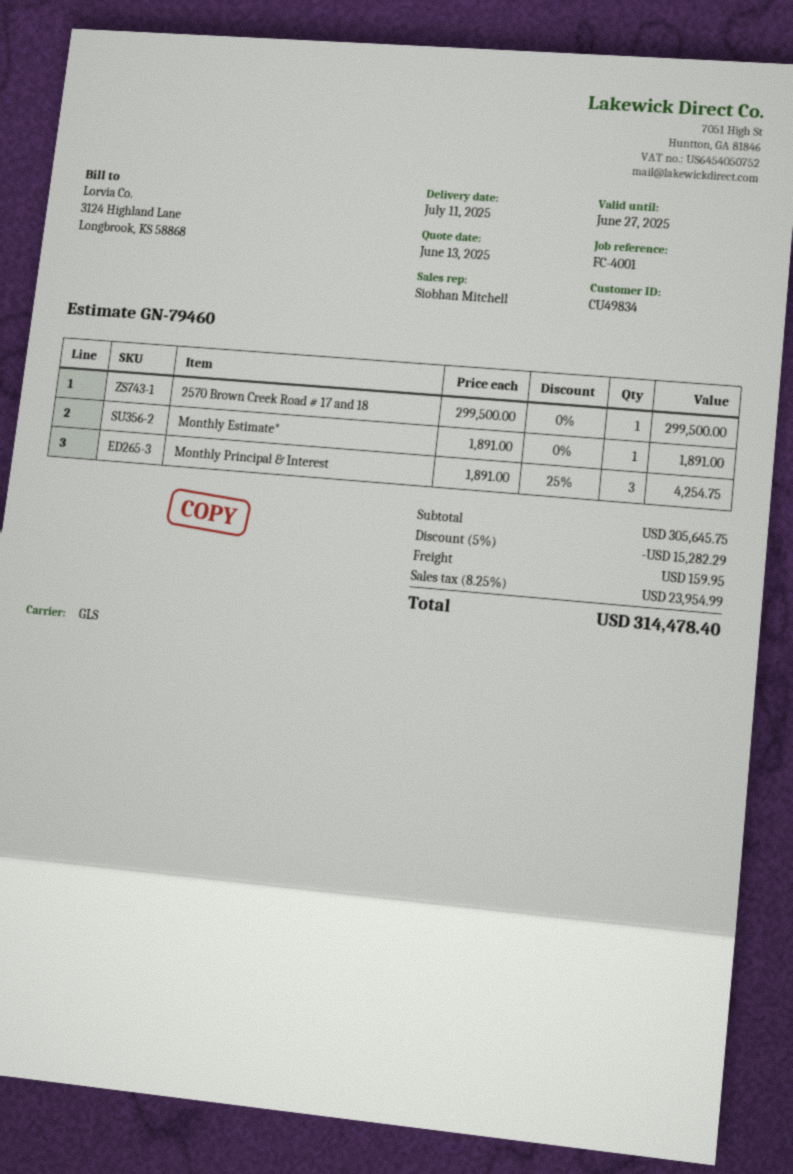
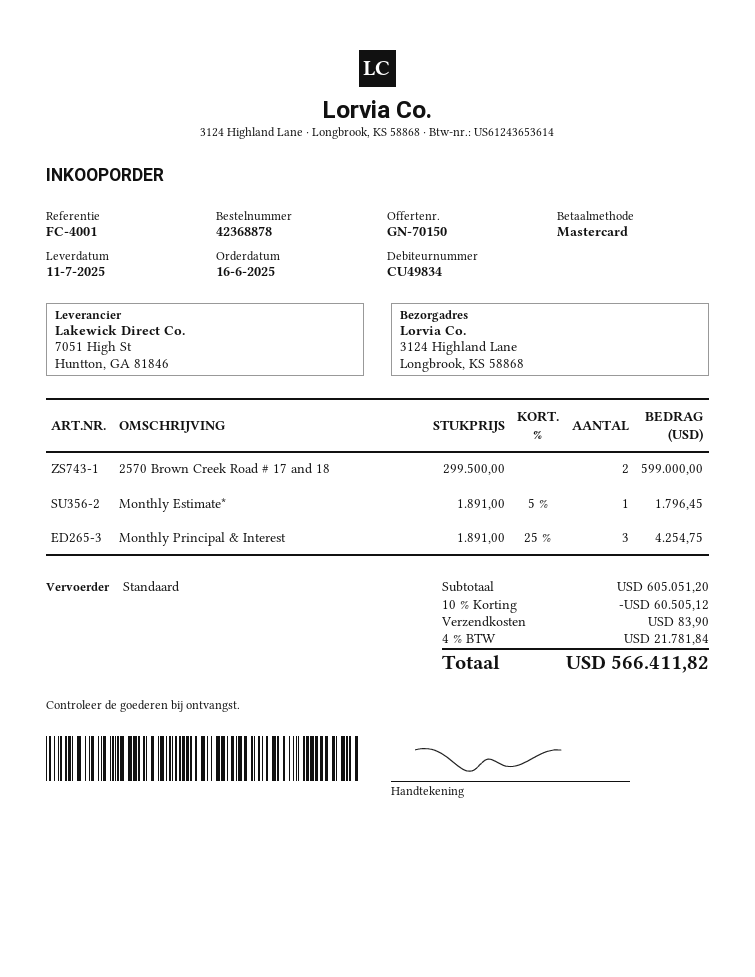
quote number: GN-79460 -> GN-70150
shipping method: GLS -> standard
2570 Brown Creek Road # 17 and 18: 1 x 299500.00 = 299500.00 -> 2 x 299500.00 = 599000.00
Monthly Estimate*: 1 x 1891.00 = 1891.00 -> 1 x 1891.00 - 5% = 1796.45
subtotal: 305645.75 -> 605051.20
discount: 5% = 15282.29 -> 10% = 60505.12
shipping: 159.95 -> 83.90
tax: 8.25% = 23954.99 -> 4% = 21781.84
total: 314478.40 -> 566411.82

